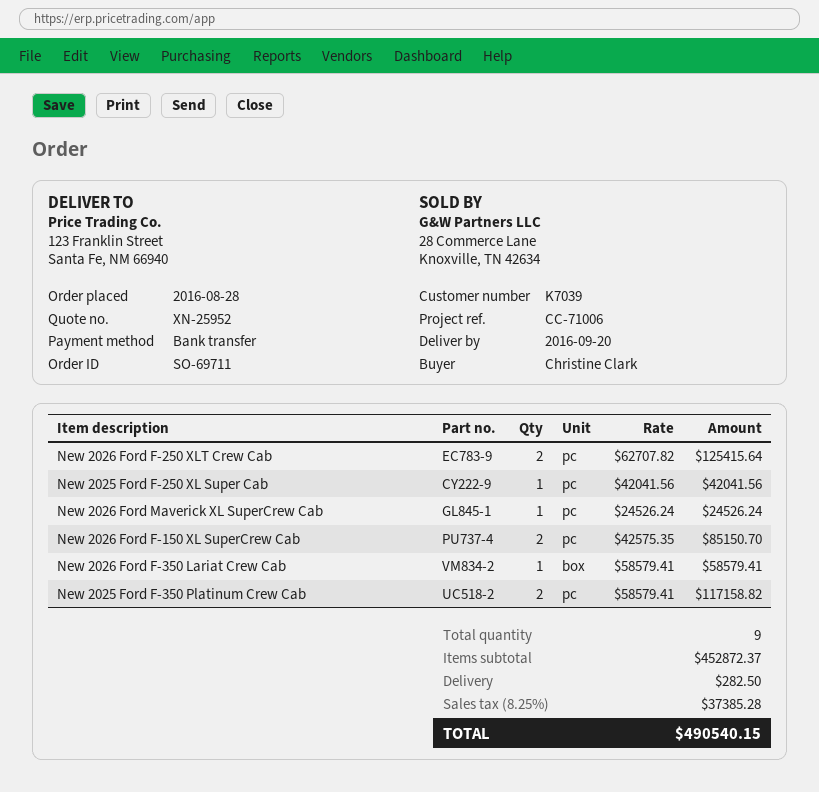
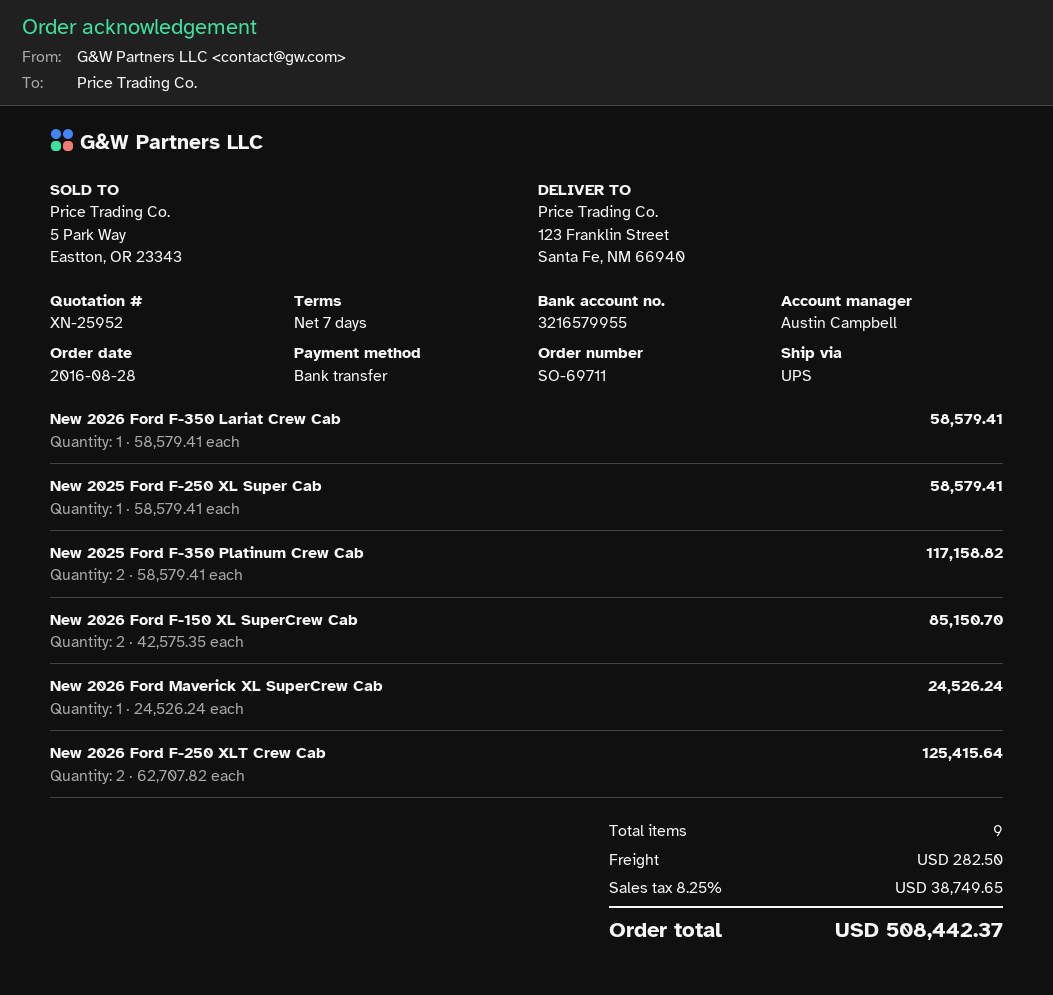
New 2025 Ford F-250 XL Super Cab: 1 x 42041.56 = 42041.56 -> 1 x 58579.41 = 58579.41
tax: 8.25% = 37385.28 -> 8.25% = 38749.65
total: 490540.15 -> 508442.37

